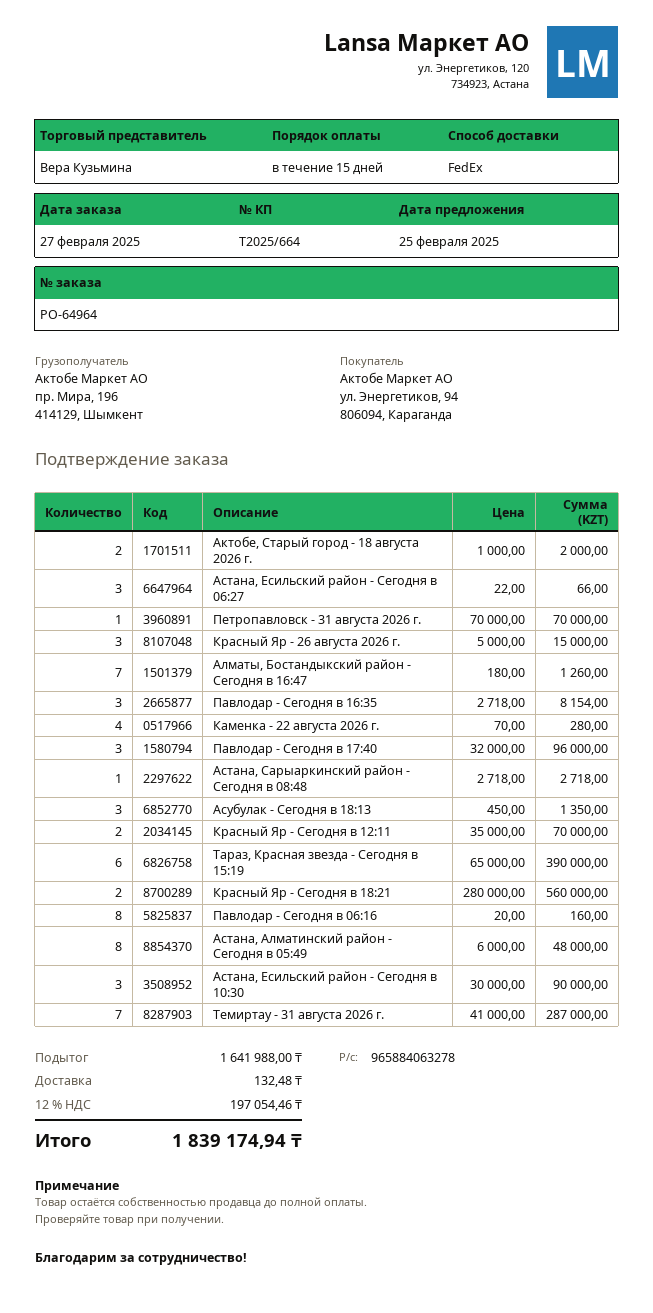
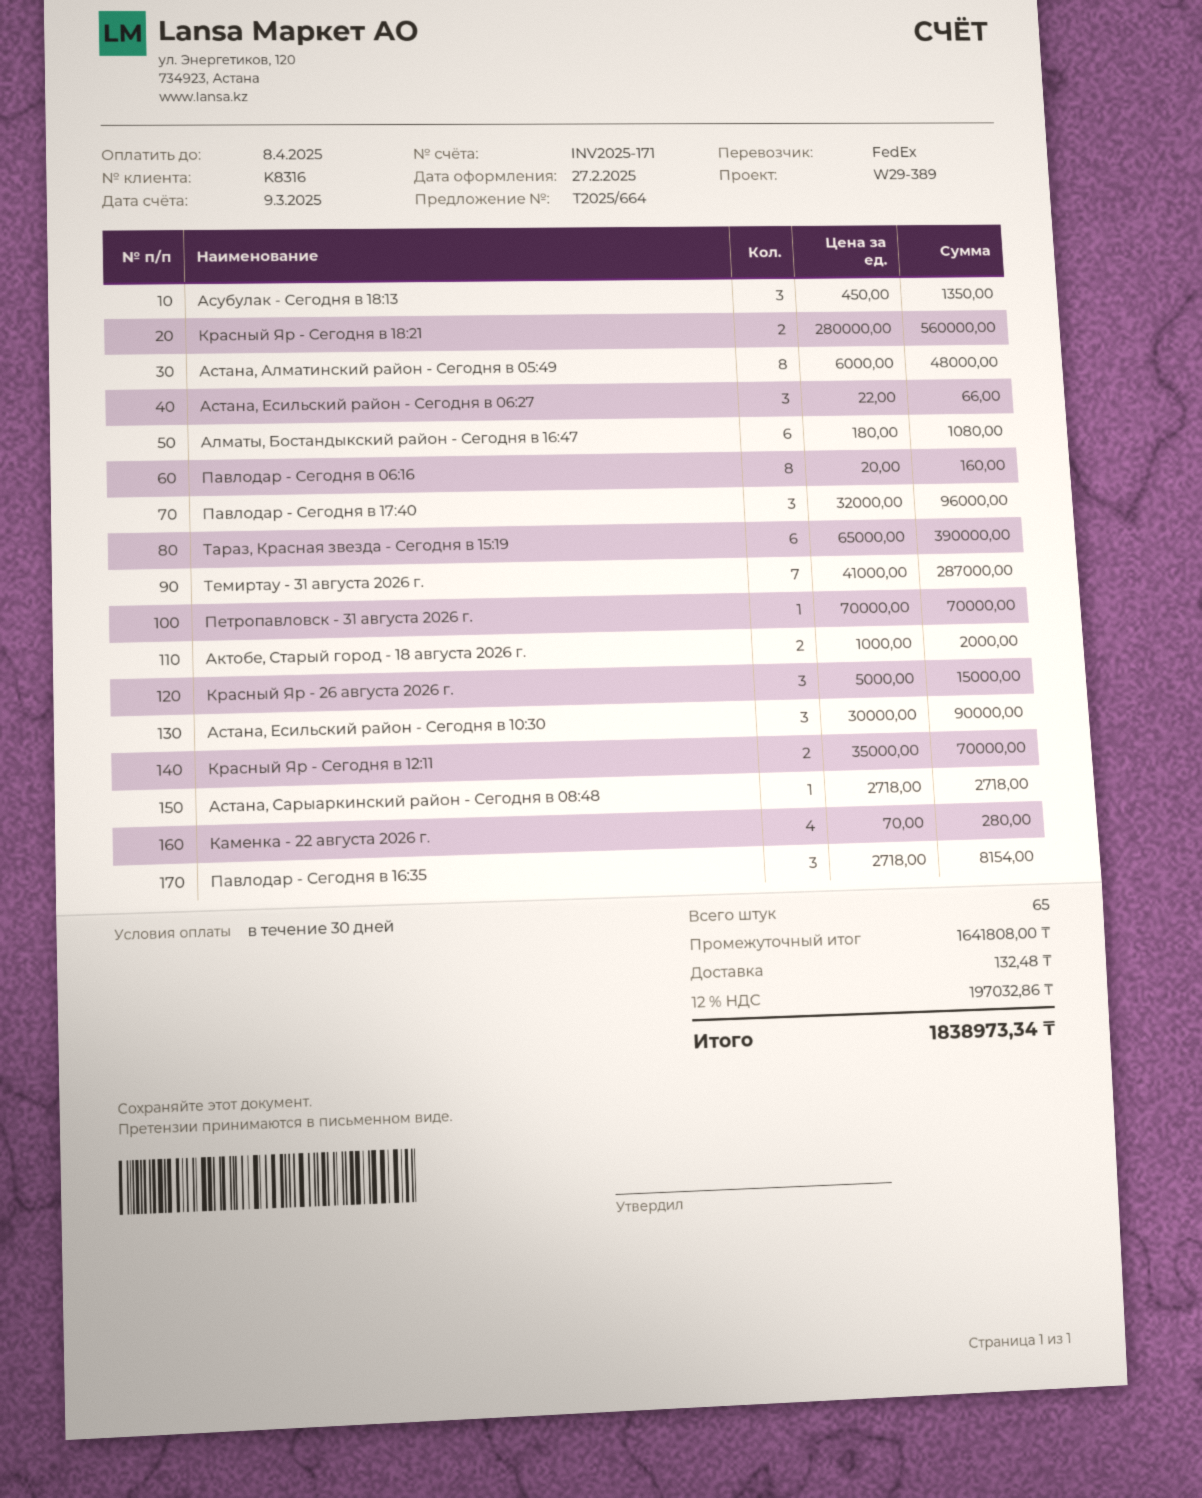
payment terms: 15 days -> 30 days
Алматы, Бостандыкский район - Сегодня в 16:47: 7 x 180.00 = 1260.00 -> 6 x 180.00 = 1080.00
subtotal: 1641988.00 -> 1641808.00
tax: 12% = 197054.46 -> 12% = 197032.86
total: 1839174.94 -> 1838973.34

